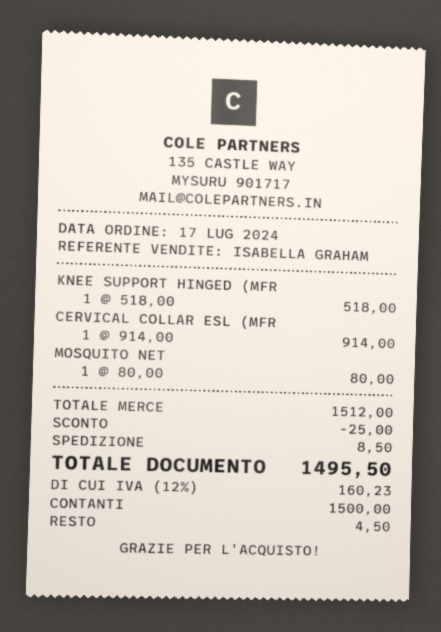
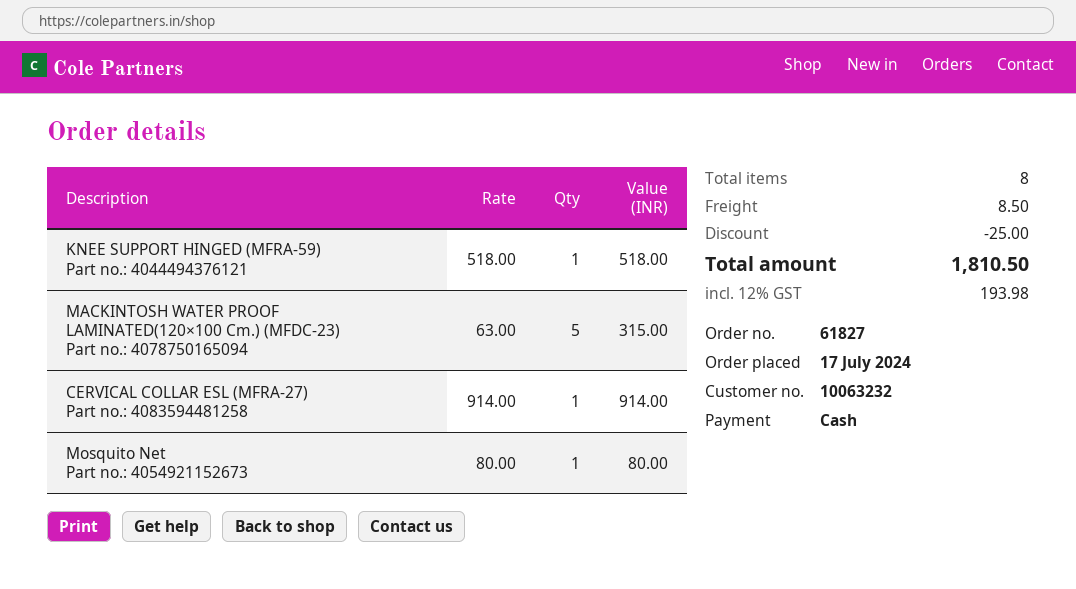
MACKINTOSH WATER PROOF LAMINATED(120×100 Cm.) (MFDC-23): none -> 5 x 63.00 = 315.00
tax: 12% = 160.23 -> 12% = 193.98
total: 1495.50 -> 1810.50

